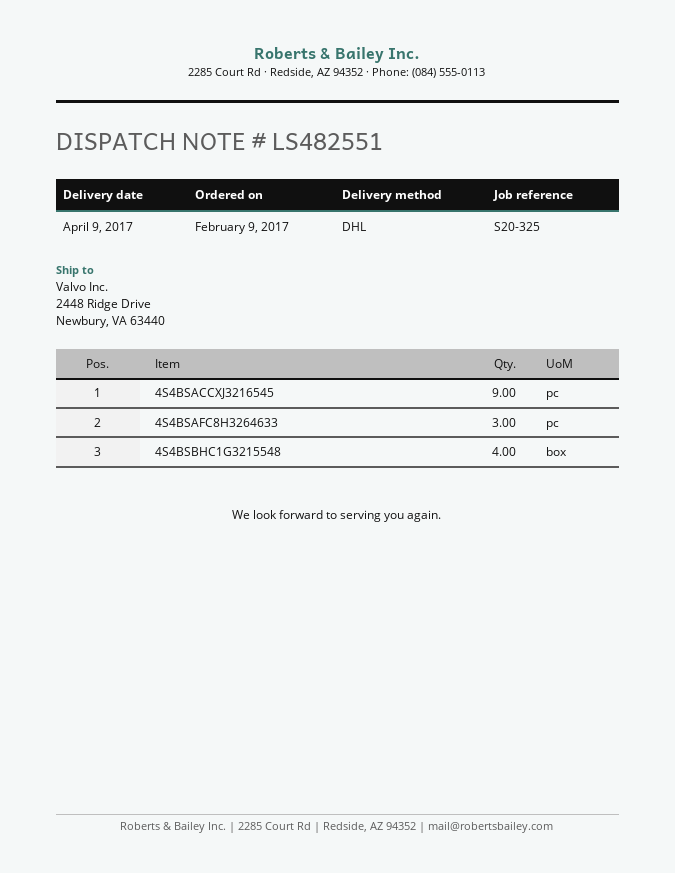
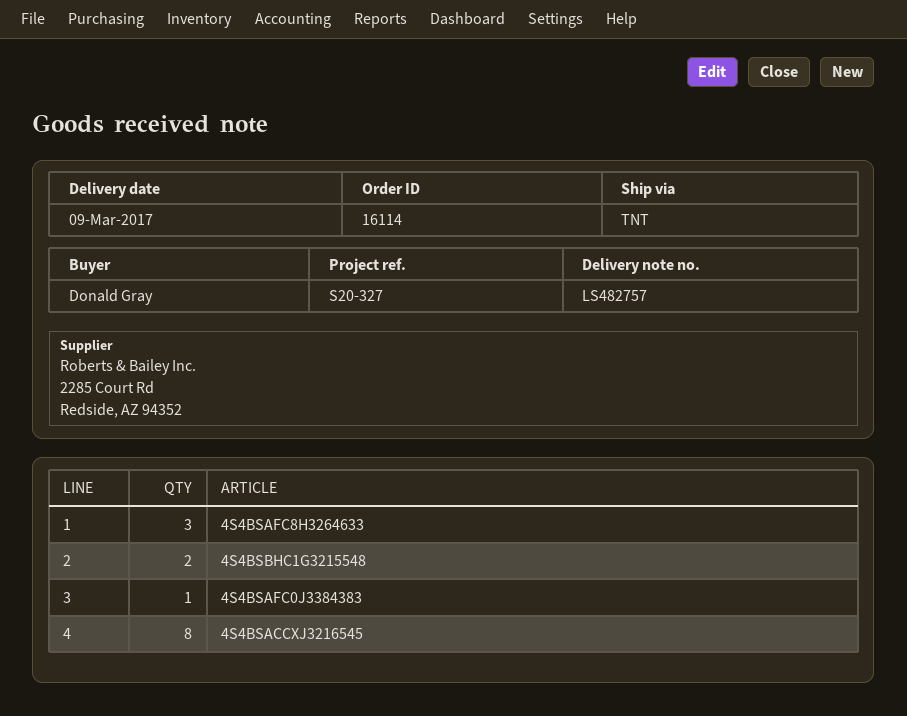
delivery note number: LS482551 -> LS482757
delivery date: 2017-04-09 -> 2017-03-09
reference: S20-325 -> S20-327
shipping method: DHL -> TNT
4S4BSACCXJ3216545: 9 -> 8
4S4BSBHC1G3215548: 4 -> 2
4S4BSAFC0J3384383: none -> 1

